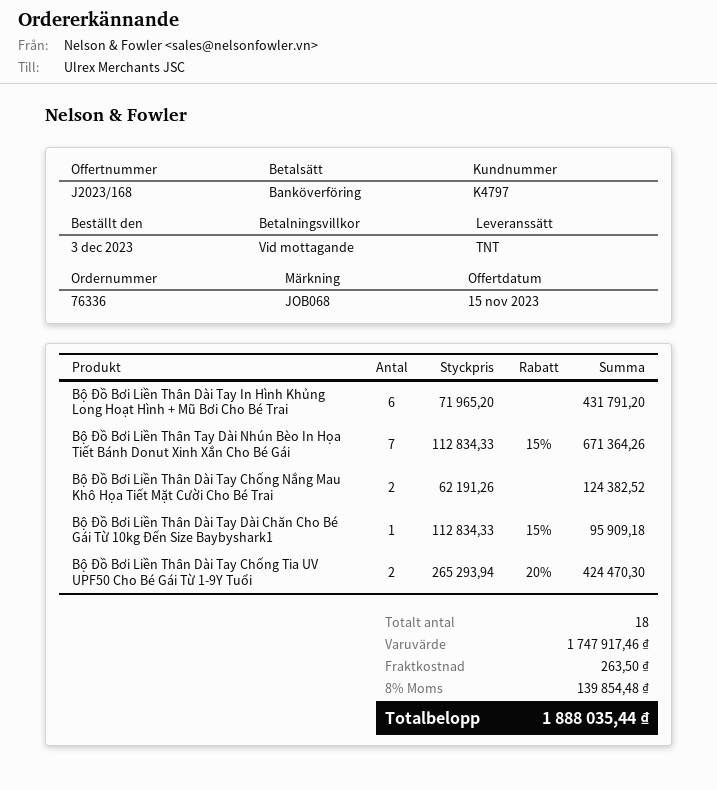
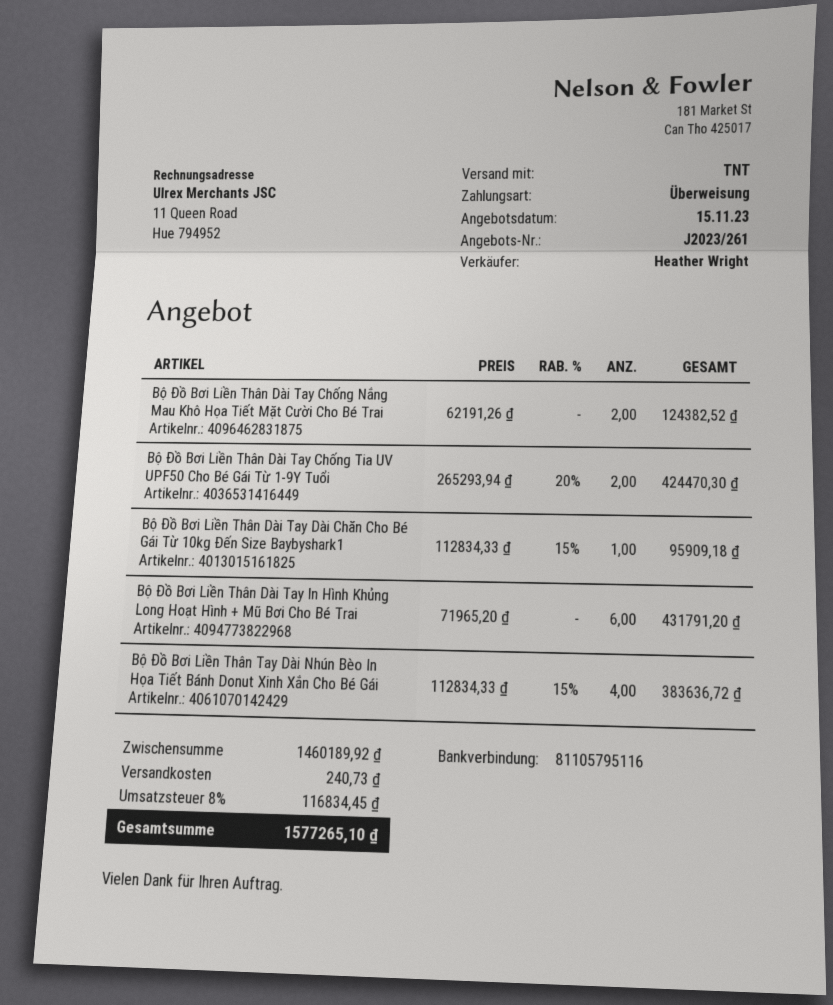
quote number: J2023/168 -> J2023/261
Bộ Đồ Bơi Liền Thân Tay Dài Nhún Bèo In Họa Tiết Bánh Donut Xinh Xắn Cho Bé Gái: 7 x 112834.33 - 15% = 671364.26 -> 4 x 112834.33 - 15% = 383636.72
subtotal: 1747917.46 -> 1460189.92
shipping: 263.50 -> 240.73
tax: 8% = 139854.48 -> 8% = 116834.45
total: 1888035.44 -> 1577265.10

